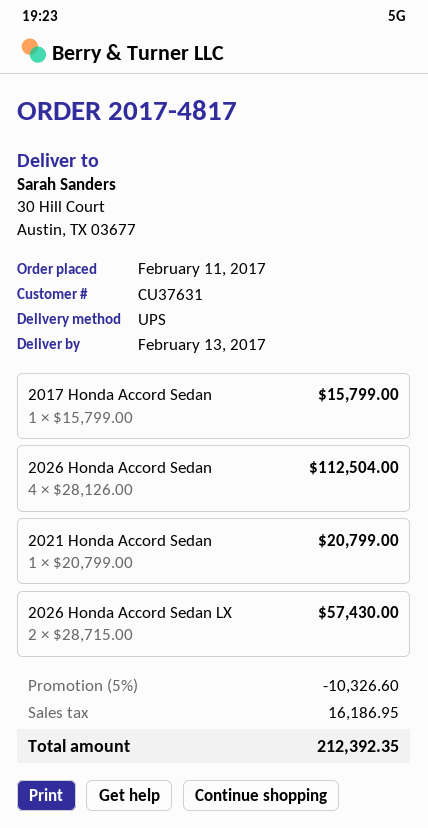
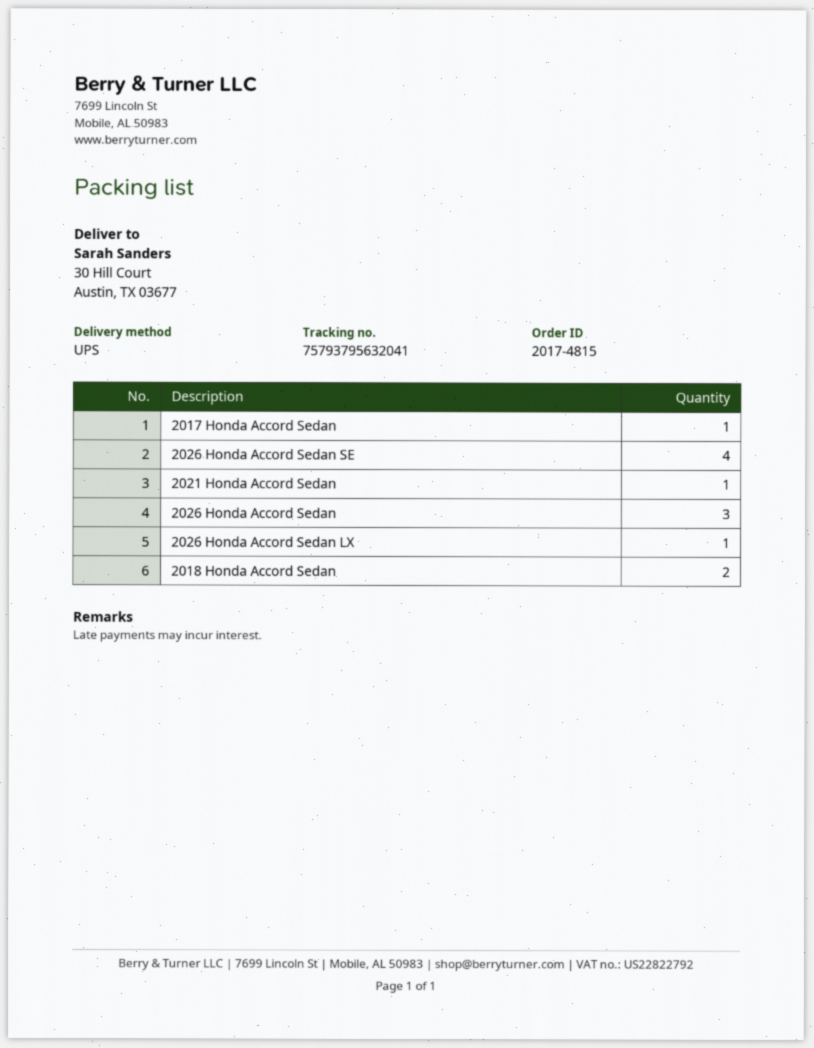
order number: 2017-4817 -> 2017-4815
2026 Honda Accord Sedan: 4 -> 3
2026 Honda Accord Sedan LX: 2 -> 1
2026 Honda Accord Sedan SE: none -> 4
2018 Honda Accord Sedan: none -> 2

